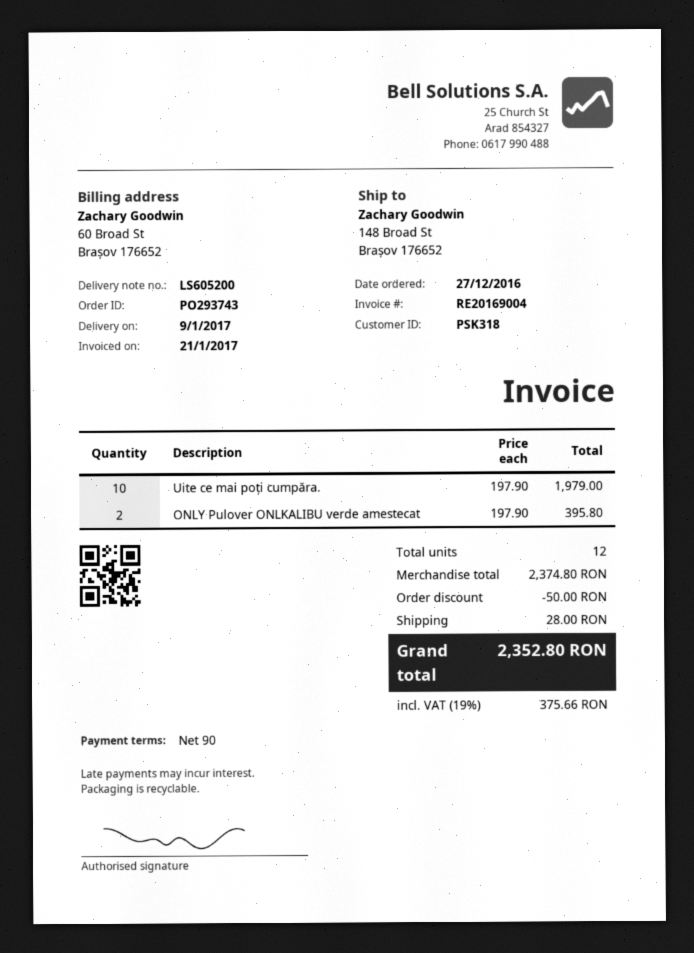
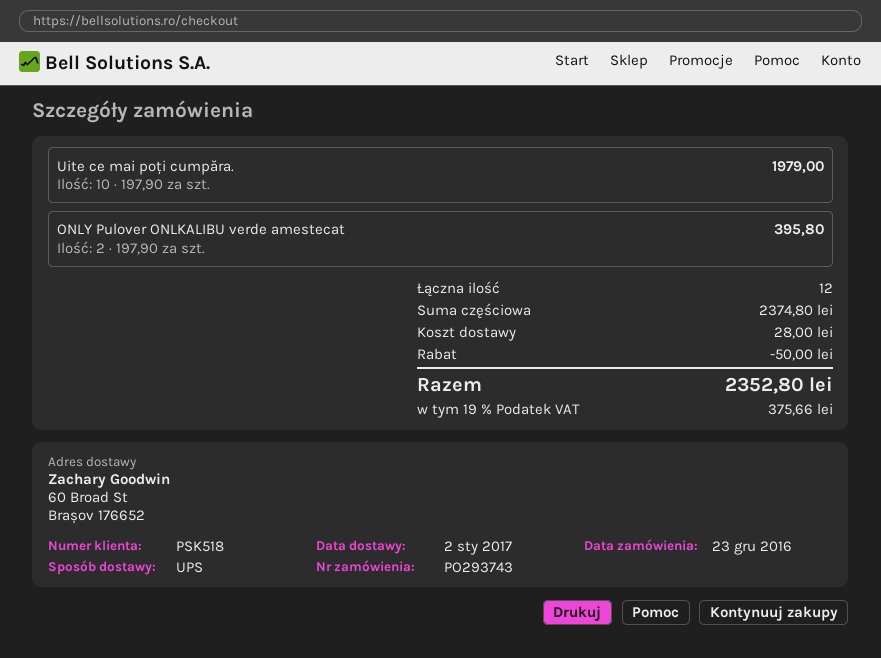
order date: 2016-12-27 -> 2016-12-23
delivery date: 2017-01-09 -> 2017-01-02
customer number: PSK318 -> PSK518
ship to: 148 Broad St, Brașov 176652 -> 60 Broad St, Brașov 176652

